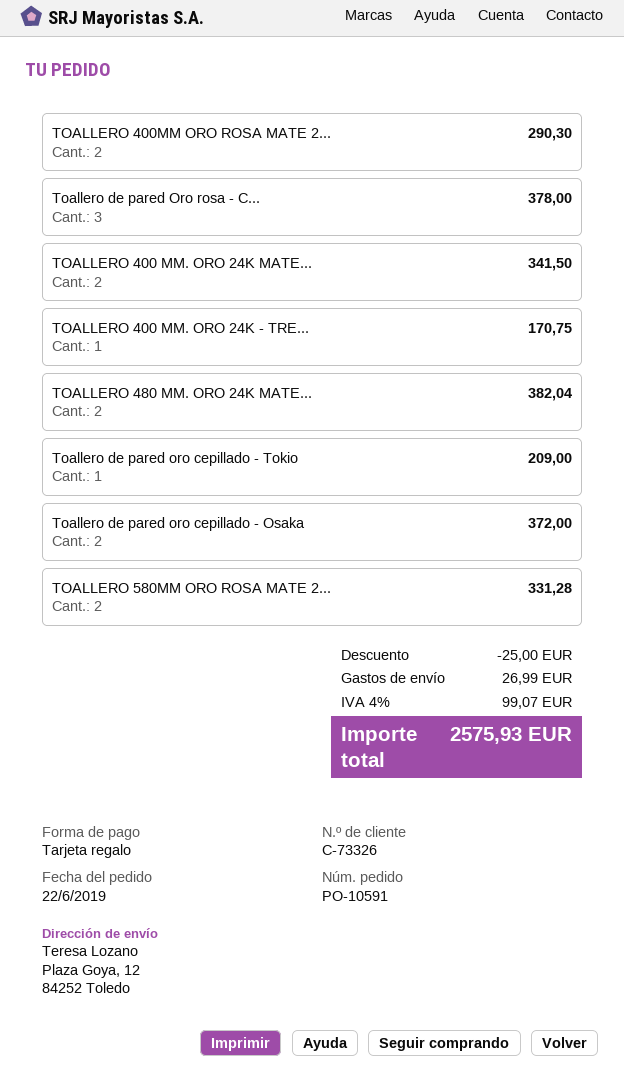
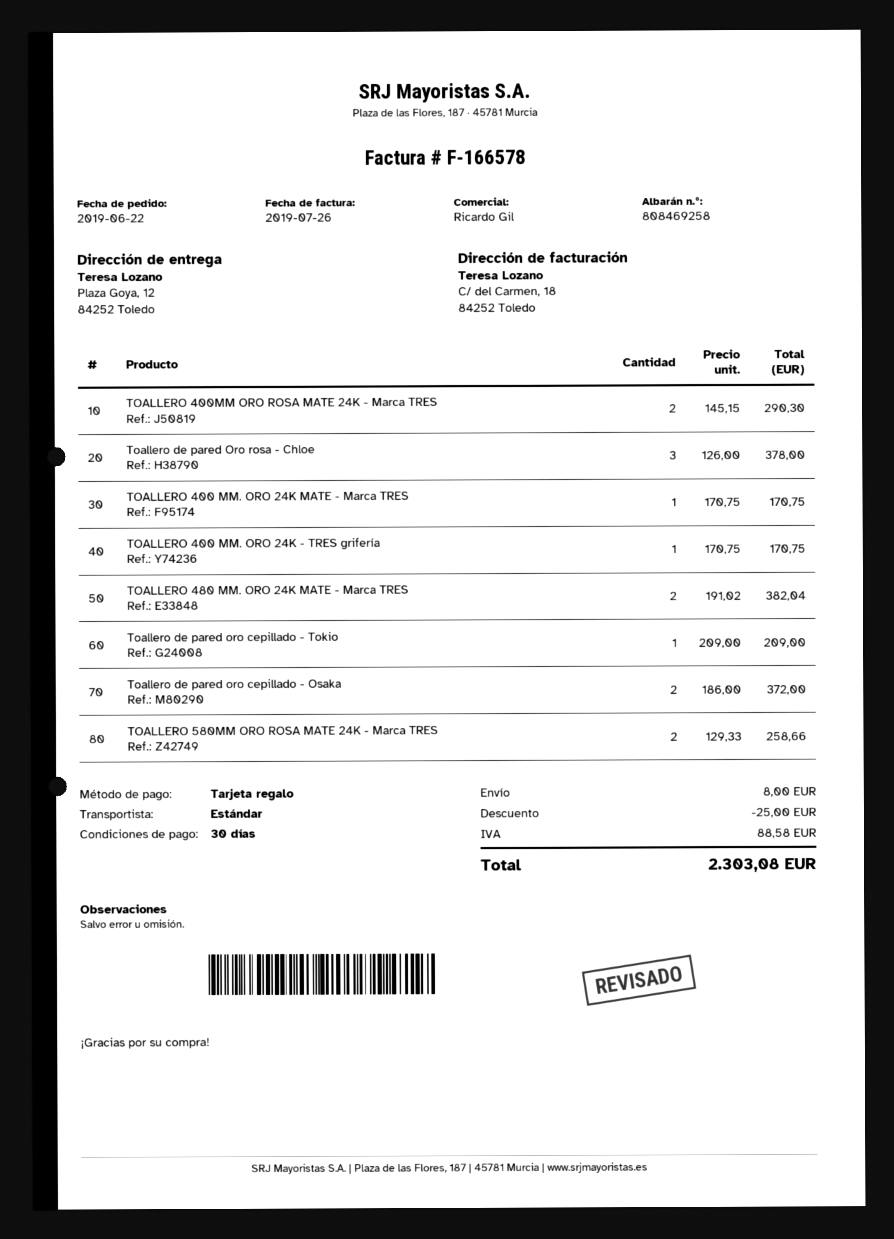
TOALLERO 400 MM. ORO 24K MATE...: 2 for 341.50 -> 1 for 170.75
TOALLERO 580MM ORO ROSA MATE 2...: 2 for 331.28 -> 2 for 258.66
shipping: 26.99 -> 8.00
tax: 99.07 -> 88.58
total: 2575.93 -> 2303.08

